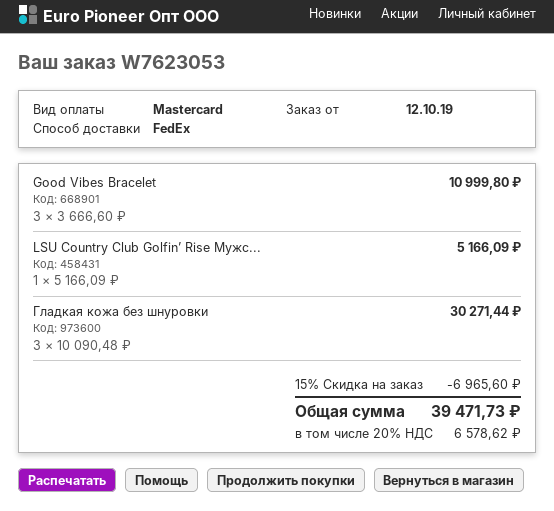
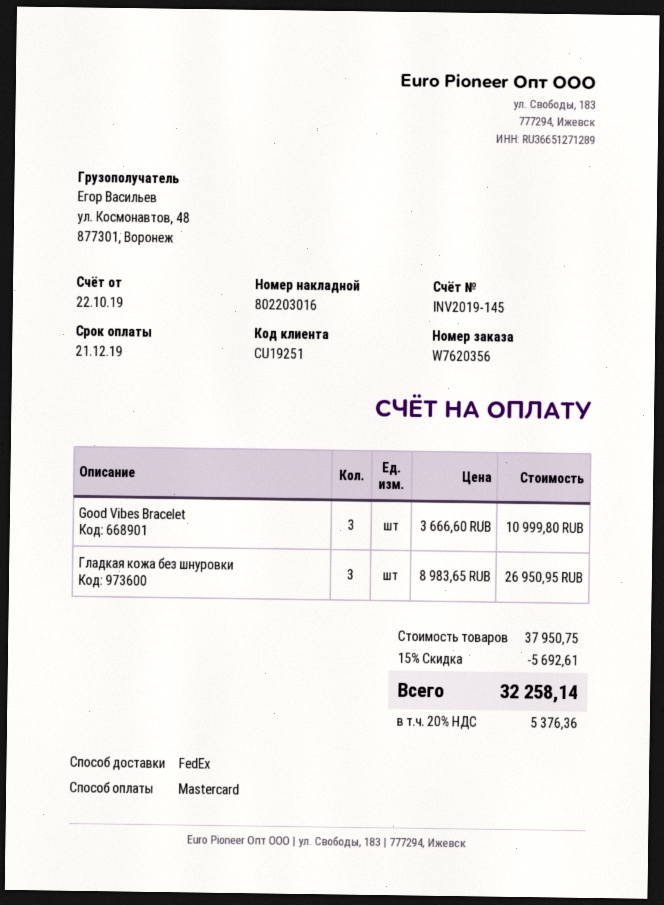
order number: W7623053 -> W7620356
LSU Country Club Golfin’ Rise Мужс...: 1 x 5166.09 = 5166.09 -> none
Гладкая кожа без шнуровки: 3 x 10090.48 = 30271.44 -> 3 x 8983.65 = 26950.95
discount: 15% = 6965.60 -> 15% = 5692.61
tax: 20% = 6578.62 -> 20% = 5376.36
total: 39471.73 -> 32258.14

